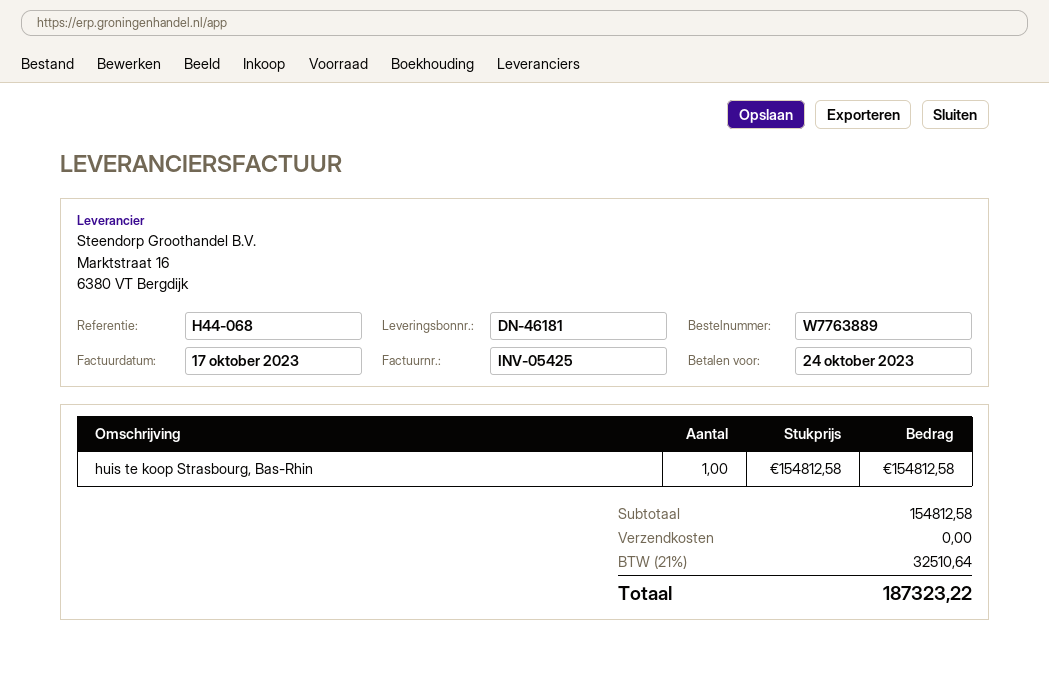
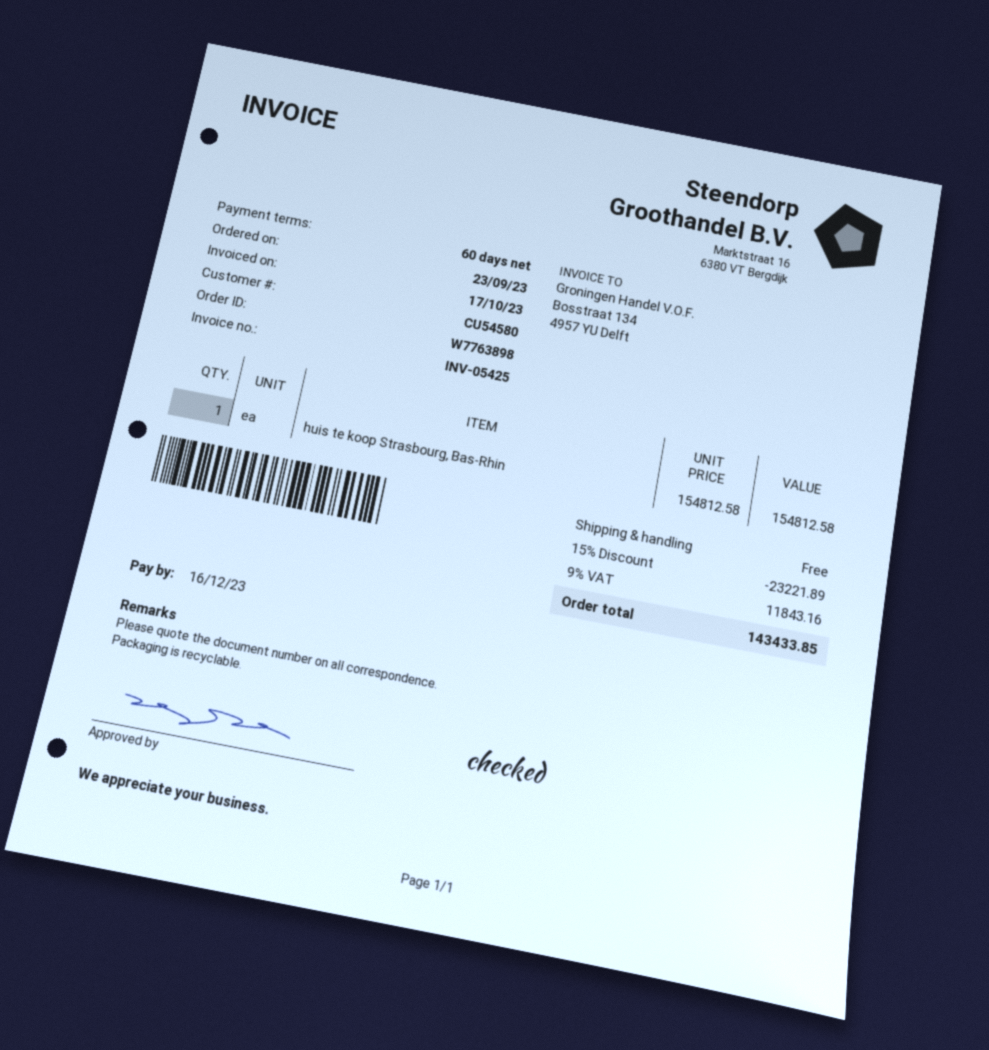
order number: W7763889 -> W7763898
due date: 2023-10-24 -> 2023-12-16
discount: none -> 15% = 23221.89
tax: 21% = 32510.64 -> 9% = 11843.16
total: 187323.22 -> 143433.85

